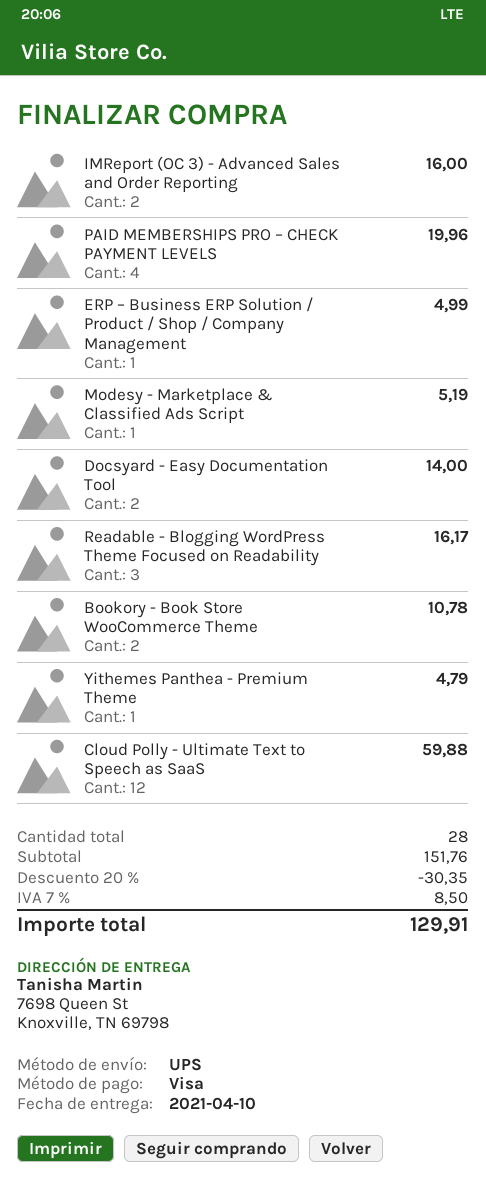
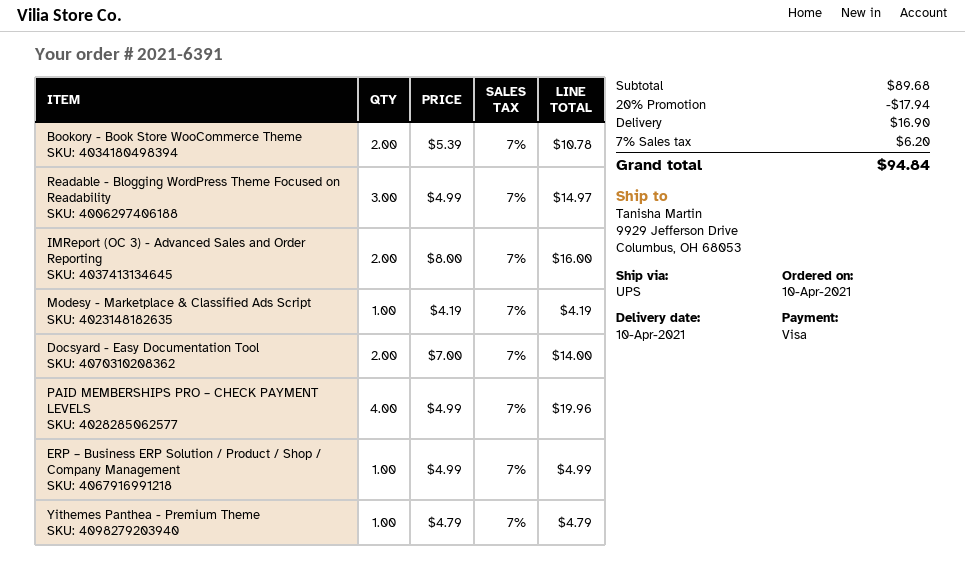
ship to: 7698 Queen St, Knoxville, TN 69798 -> 9929 Jefferson Drive, Columbus, OH 68053
Modesy - Marketplace & Classified Ads Script: 1 for 5.19 -> 1 for 4.19
Readable - Blogging WordPress Theme Focused on Readability: 3 for 16.17 -> 3 for 14.97
Cloud Polly - Ultimate Text to Speech as SaaS: 12 for 59.88 -> none
subtotal: 151.76 -> 89.68
discount: 20% = 30.35 -> 20% = 17.94
shipping: none -> 16.90
tax: 7% = 8.50 -> 7% = 6.20
total: 129.91 -> 94.84

